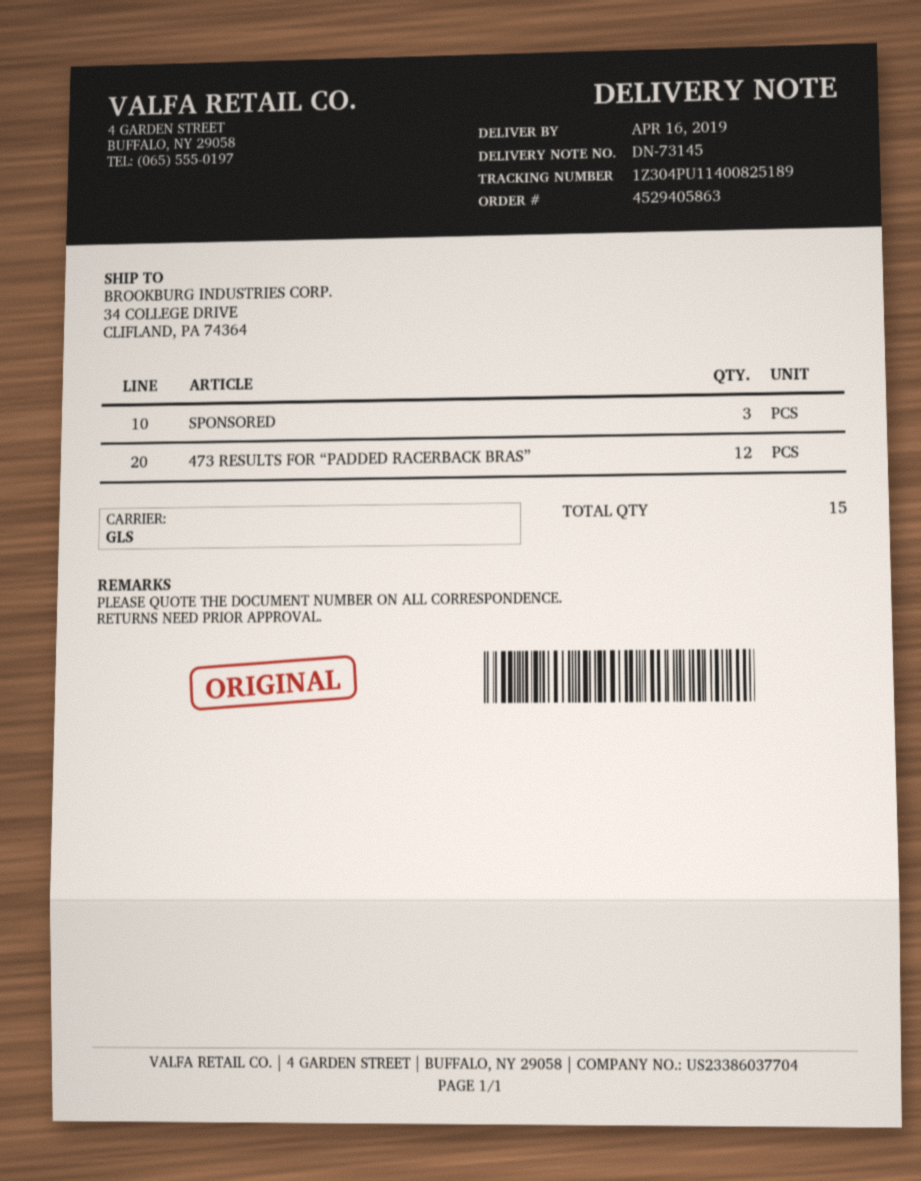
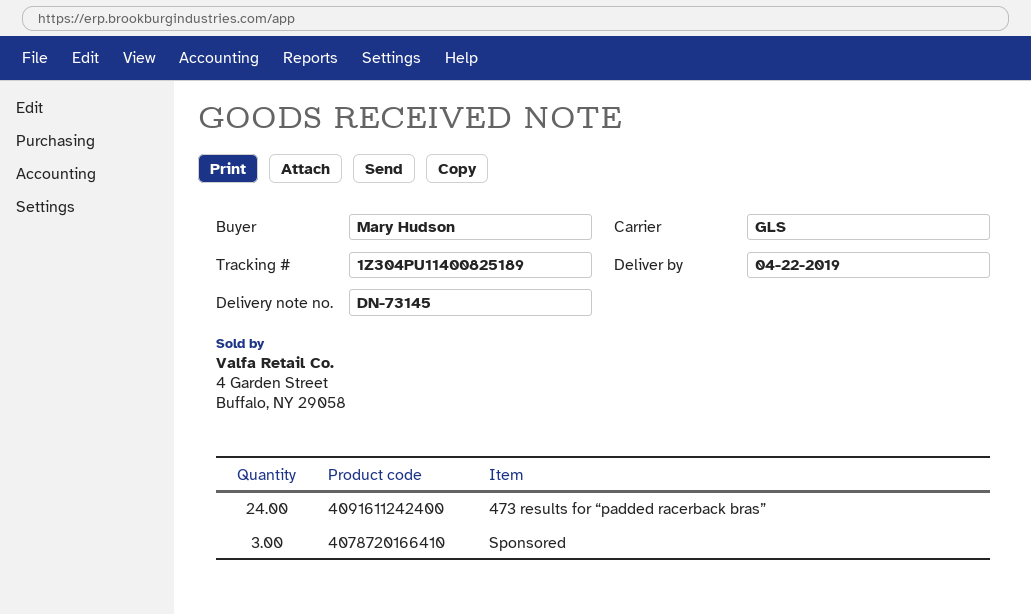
delivery date: 2019-04-16 -> 2019-04-22
473 RESULTS FOR “PADDED RACERBACK BRAS”: 12 -> 24

